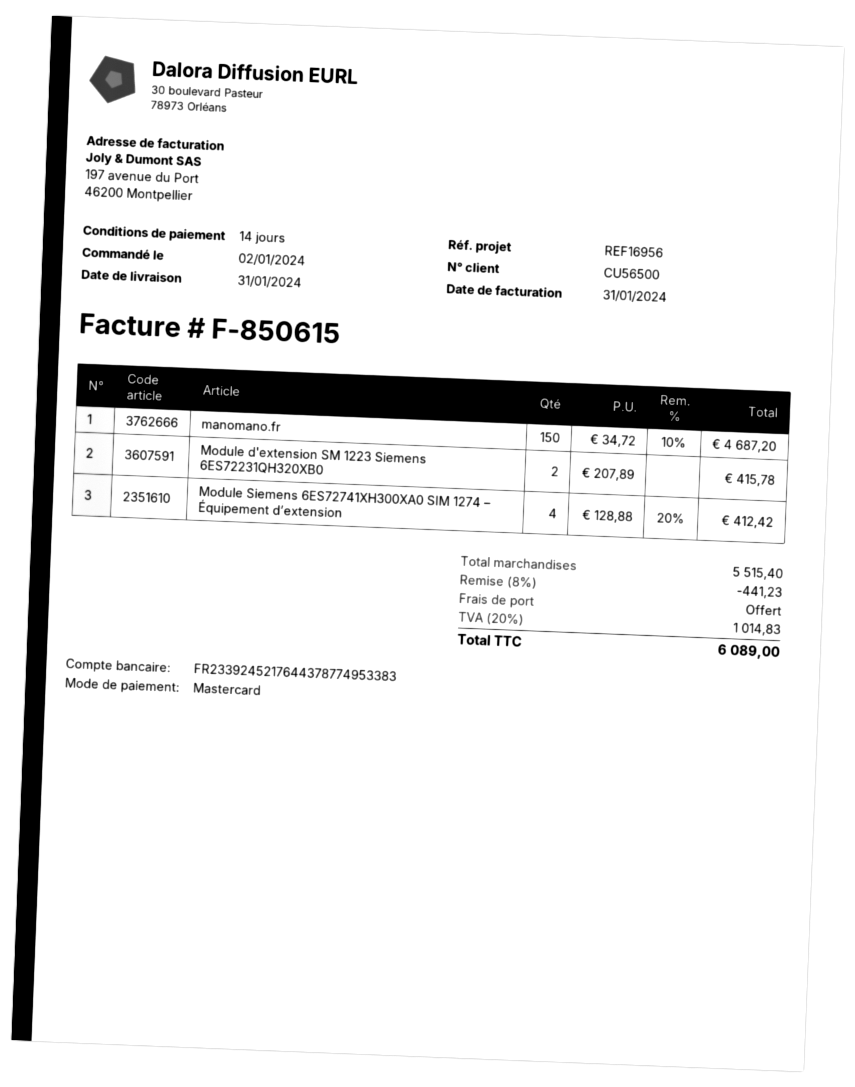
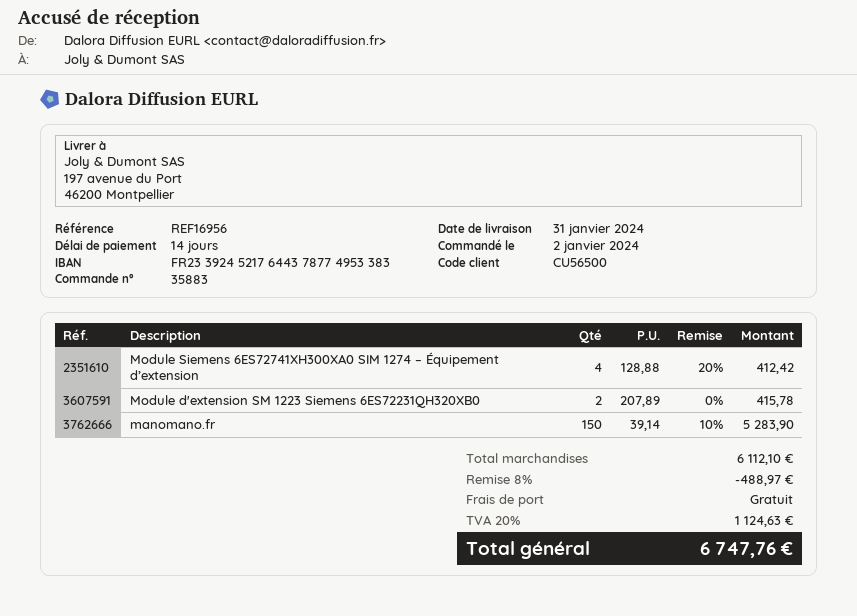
manomano.fr: 150 x 34.72 - 10% = 4687.20 -> 150 x 39.14 - 10% = 5283.90
subtotal: 5515.40 -> 6112.10
discount: 8% = 441.23 -> 8% = 488.97
tax: 20% = 1014.83 -> 20% = 1124.63
total: 6089.00 -> 6747.76

